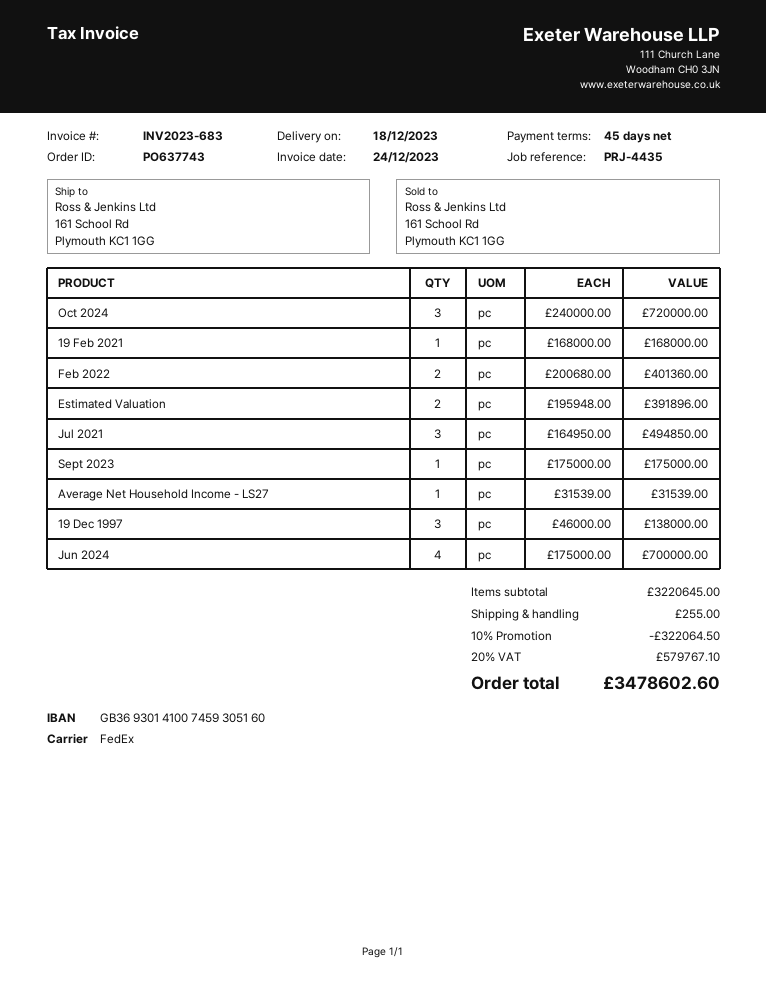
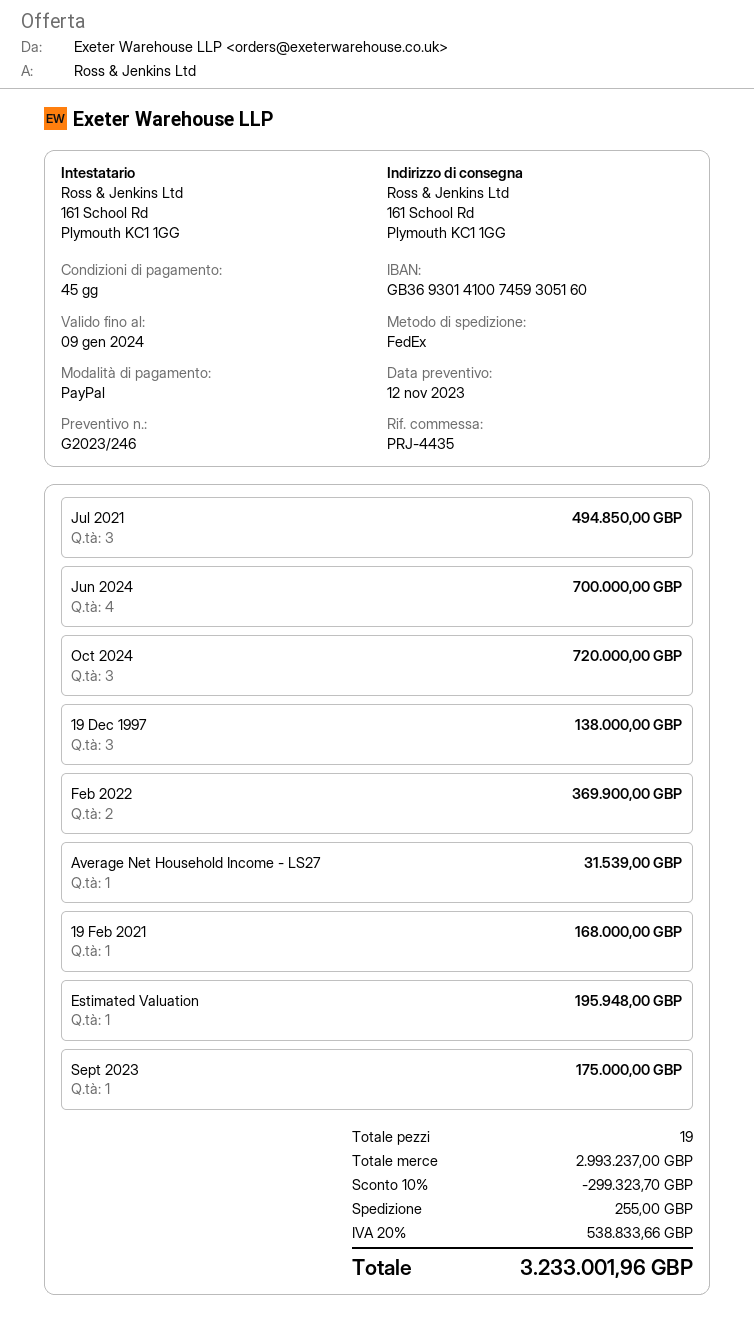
Feb 2022: 2 for 401360.00 -> 2 for 369900.00
Estimated Valuation: 2 for 391896.00 -> 1 for 195948.00
subtotal: 3220645.00 -> 2993237.00
discount: 10% = 322064.50 -> 10% = 299323.70
tax: 20% = 579767.10 -> 20% = 538833.66
total: 3478602.60 -> 3233001.96

